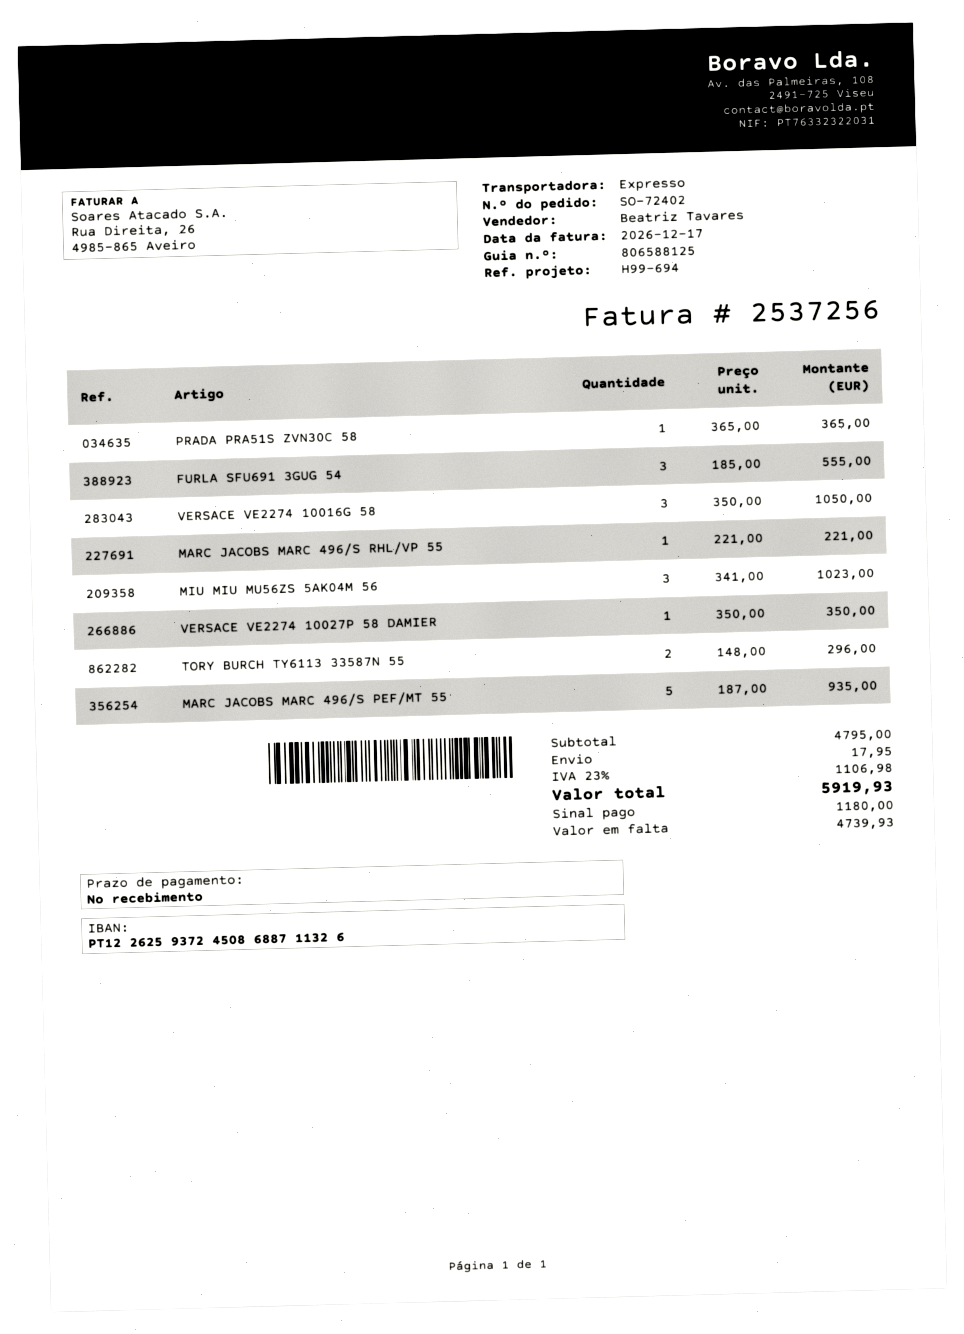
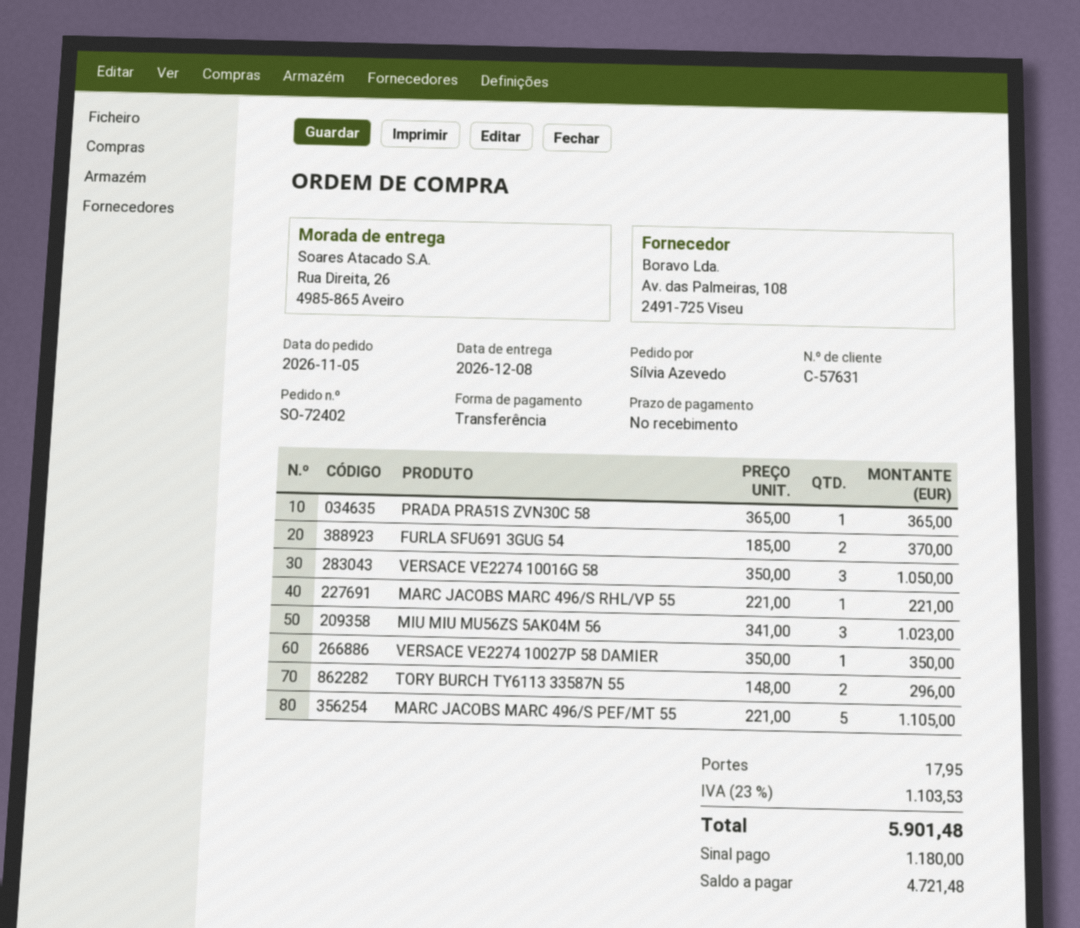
FURLA SFU691 3GUG 54: 3 x 185.00 = 555.00 -> 2 x 185.00 = 370.00
MARC JACOBS MARC 496/S PEF/MT 55: 5 x 187.00 = 935.00 -> 5 x 221.00 = 1105.00
tax: 23% = 1106.98 -> 23% = 1103.53
total: 5919.93 -> 5901.48
balance: 4739.93 -> 4721.48

